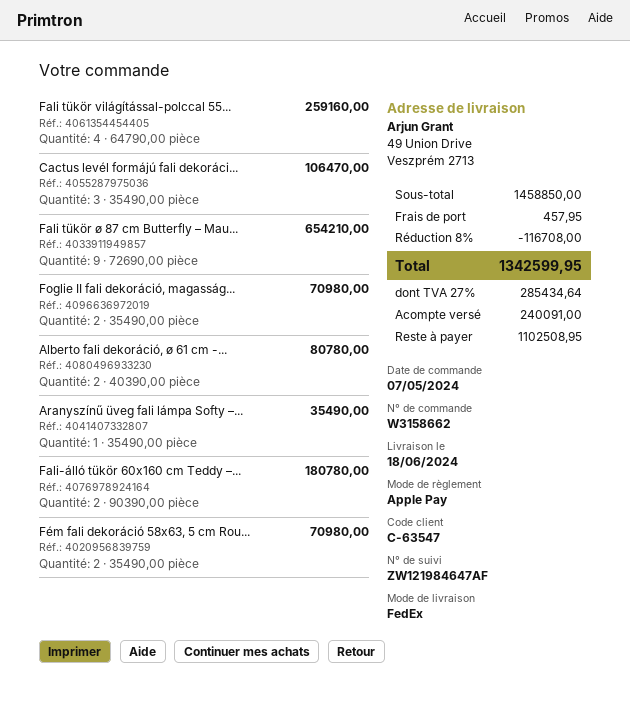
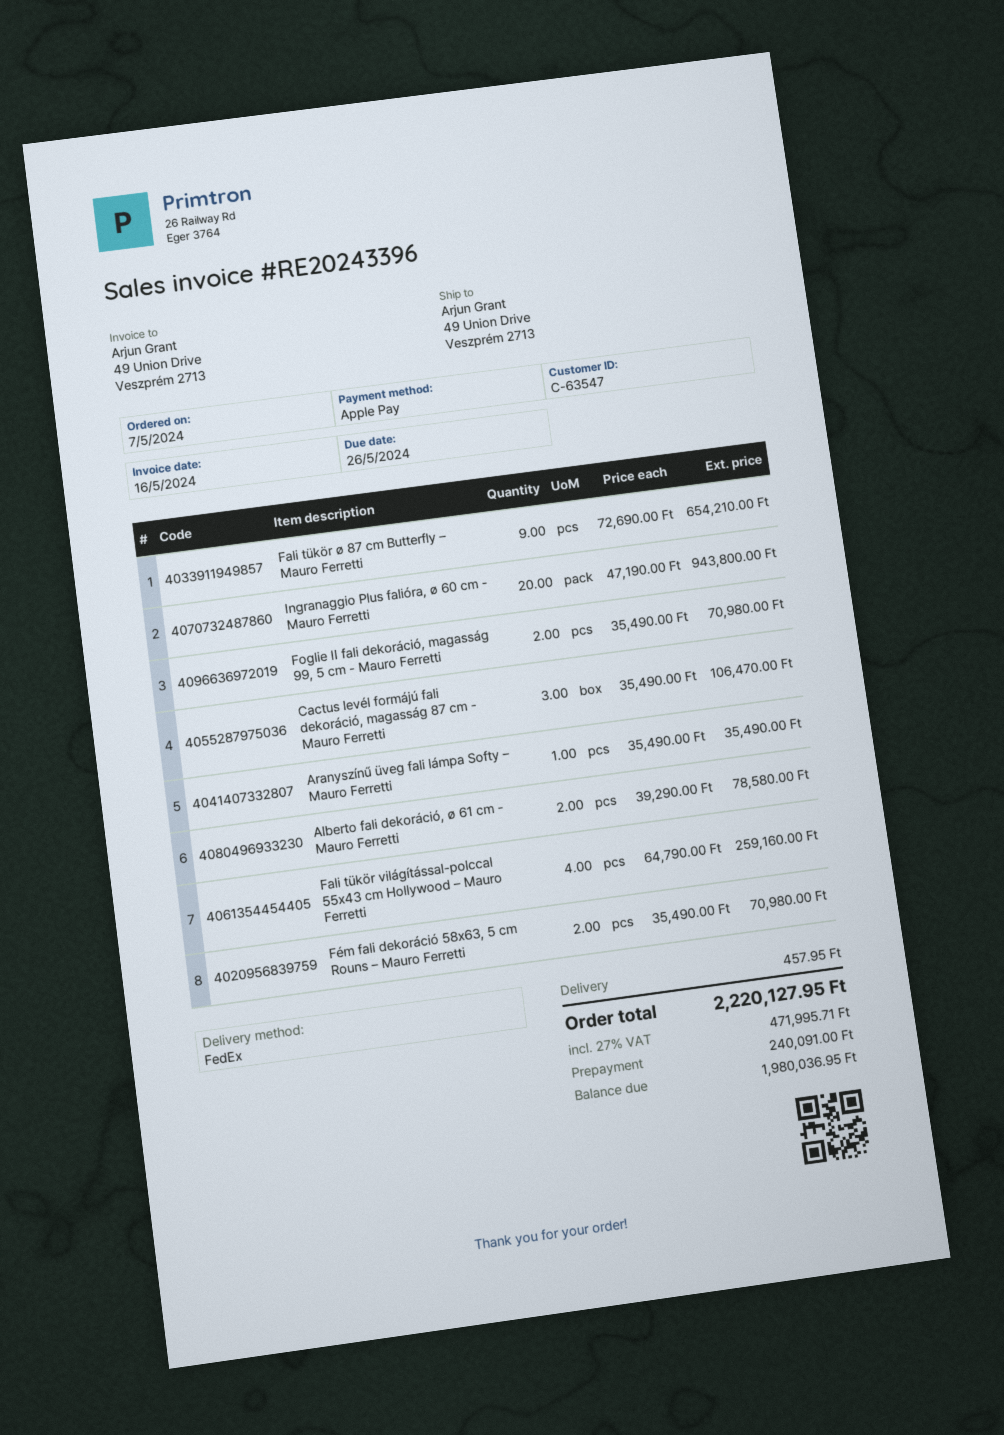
Alberto fali dekoráció, ø 61 cm -...: 2 x 40390.00 = 80780.00 -> 2 x 39290.00 = 78580.00
Fali-álló tükör 60x160 cm Teddy –...: 2 x 90390.00 = 180780.00 -> none
Ingranaggio Plus falióra, ø 60 cm - Mauro Ferretti: none -> 20 x 47190.00 = 943800.00
discount: 8% = 116708.00 -> none
tax: 27% = 285434.64 -> 27% = 471995.71
total: 1342599.95 -> 2220127.95
balance: 1102508.95 -> 1980036.95

